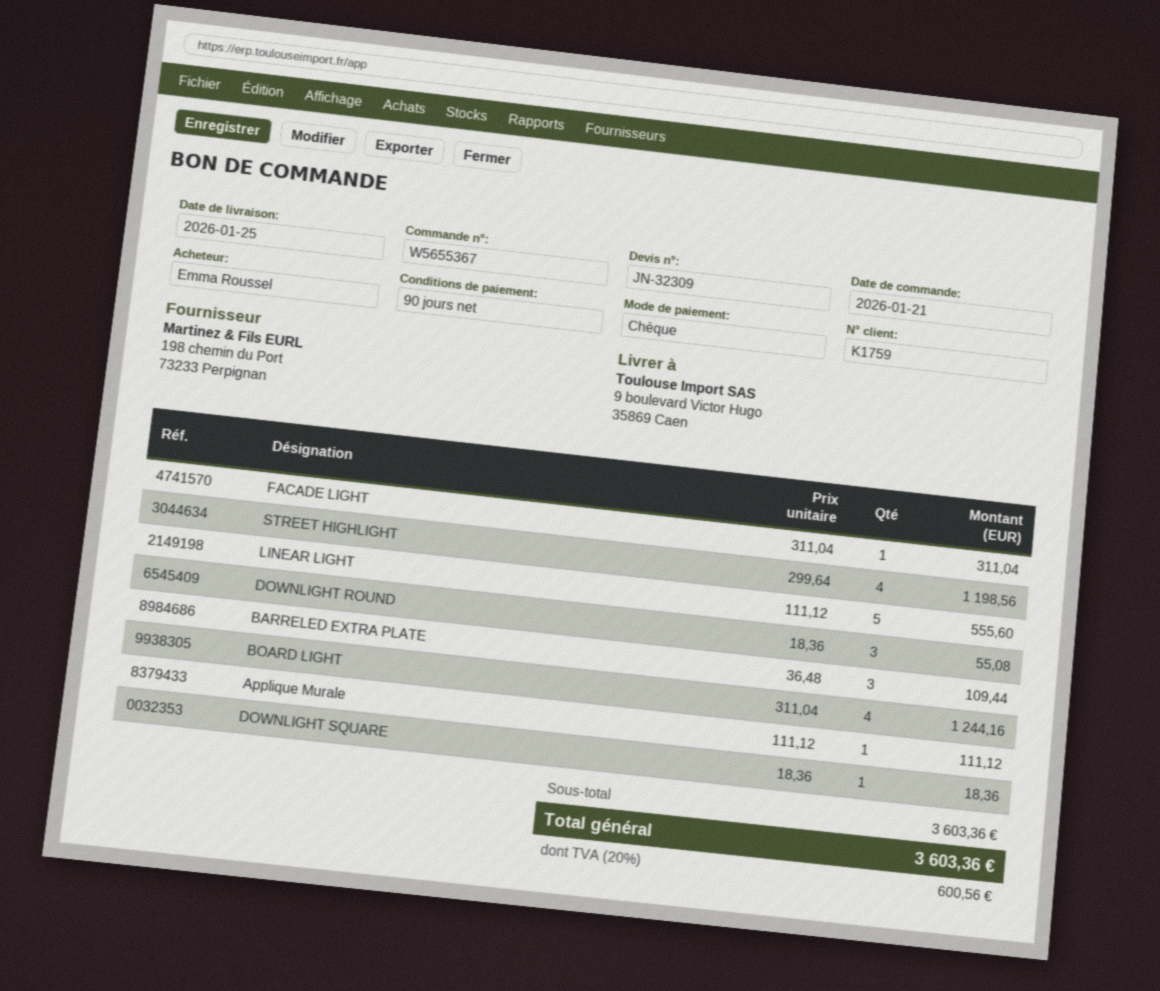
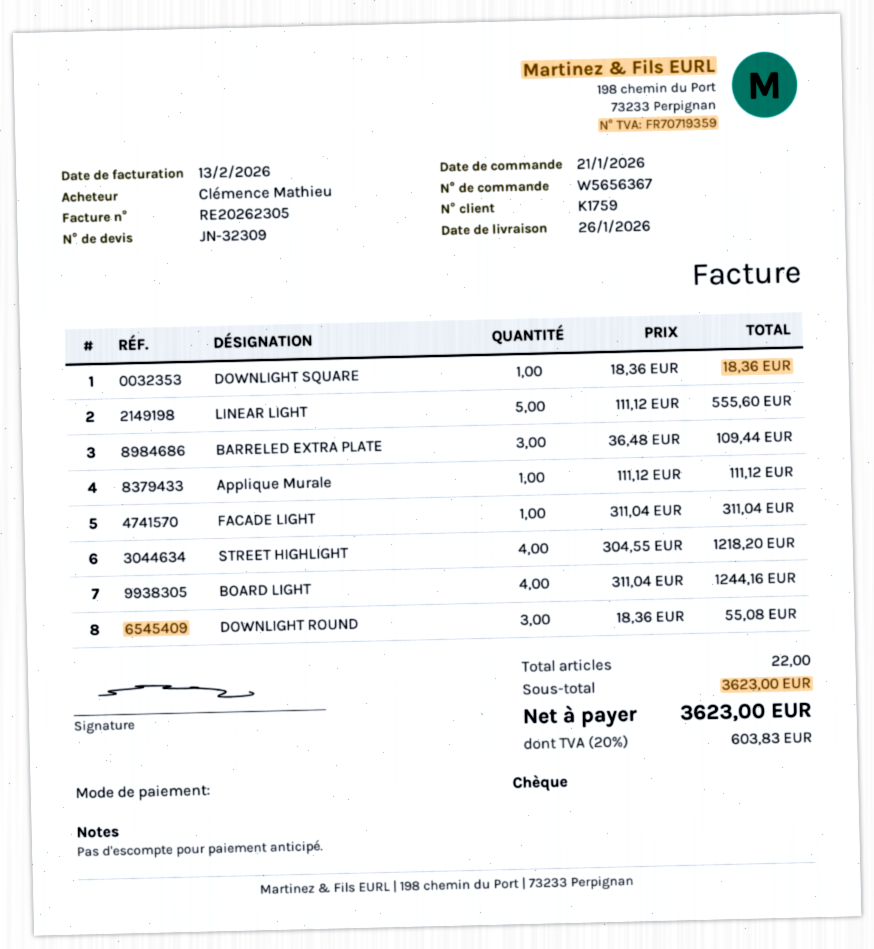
order number: W5655367 -> W5656367
delivery date: 2026-01-25 -> 2026-01-26
ordered by: Emma Roussel -> Clémence Mathieu
STREET HIGHLIGHT: 4 x 299.64 = 1198.56 -> 4 x 304.55 = 1218.20
subtotal: 3603.36 -> 3623.00
tax: 20% = 600.56 -> 20% = 603.83
total: 3603.36 -> 3623.00

